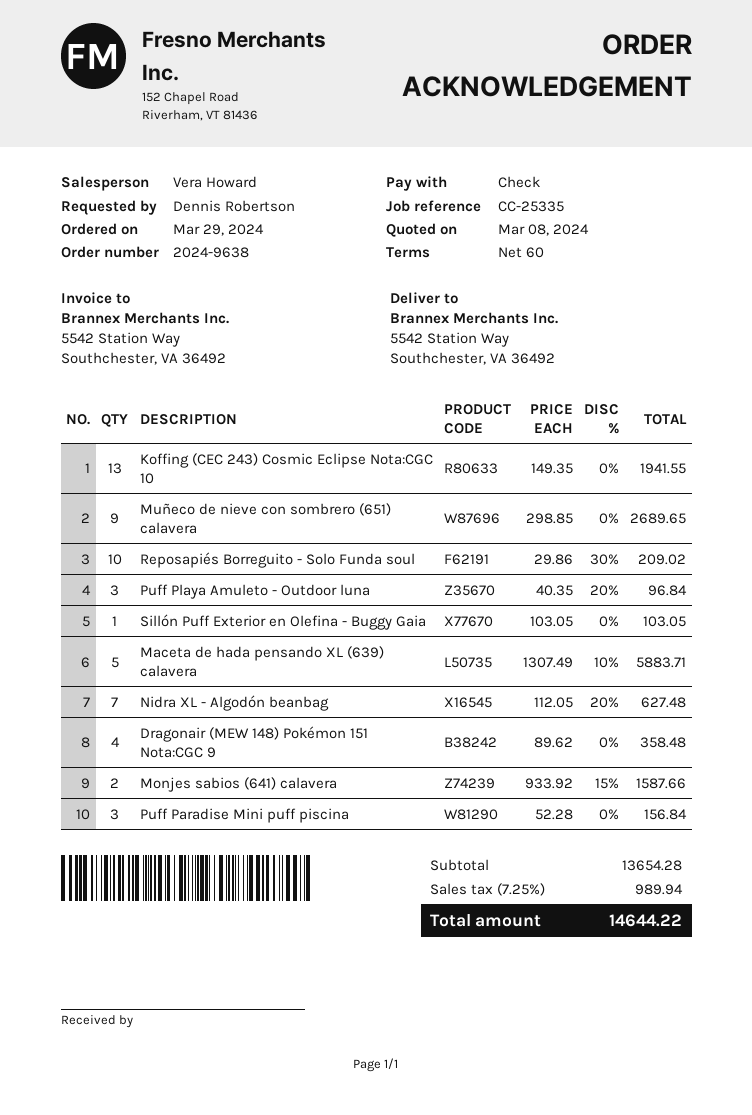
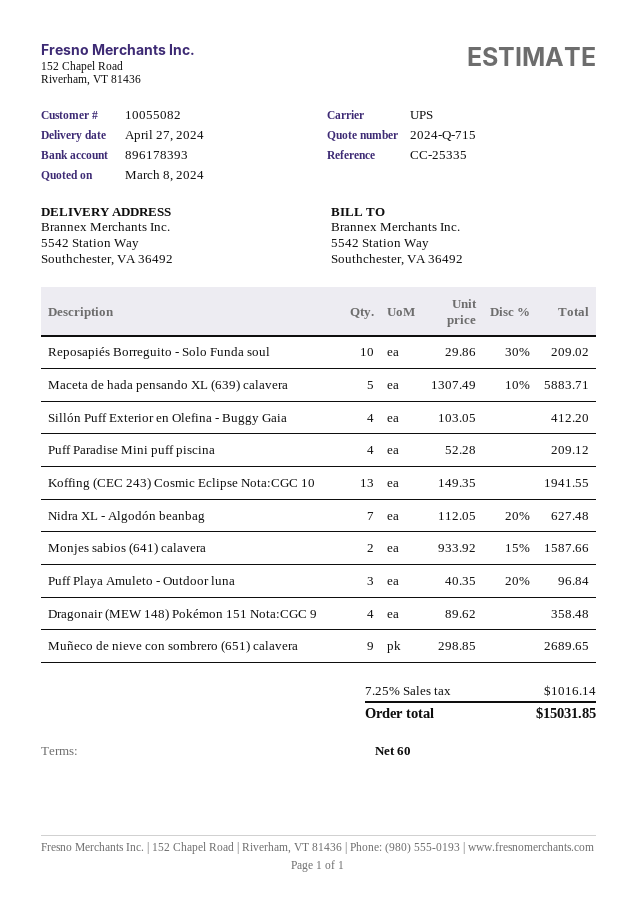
Sillón Puff Exterior en Olefina - Buggy Gaia: 1 x 103.05 = 103.05 -> 4 x 103.05 = 412.20
Puff Paradise Mini puff piscina: 3 x 52.28 = 156.84 -> 4 x 52.28 = 209.12
tax: 7.25% = 989.94 -> 7.25% = 1016.14
total: 14644.22 -> 15031.85

